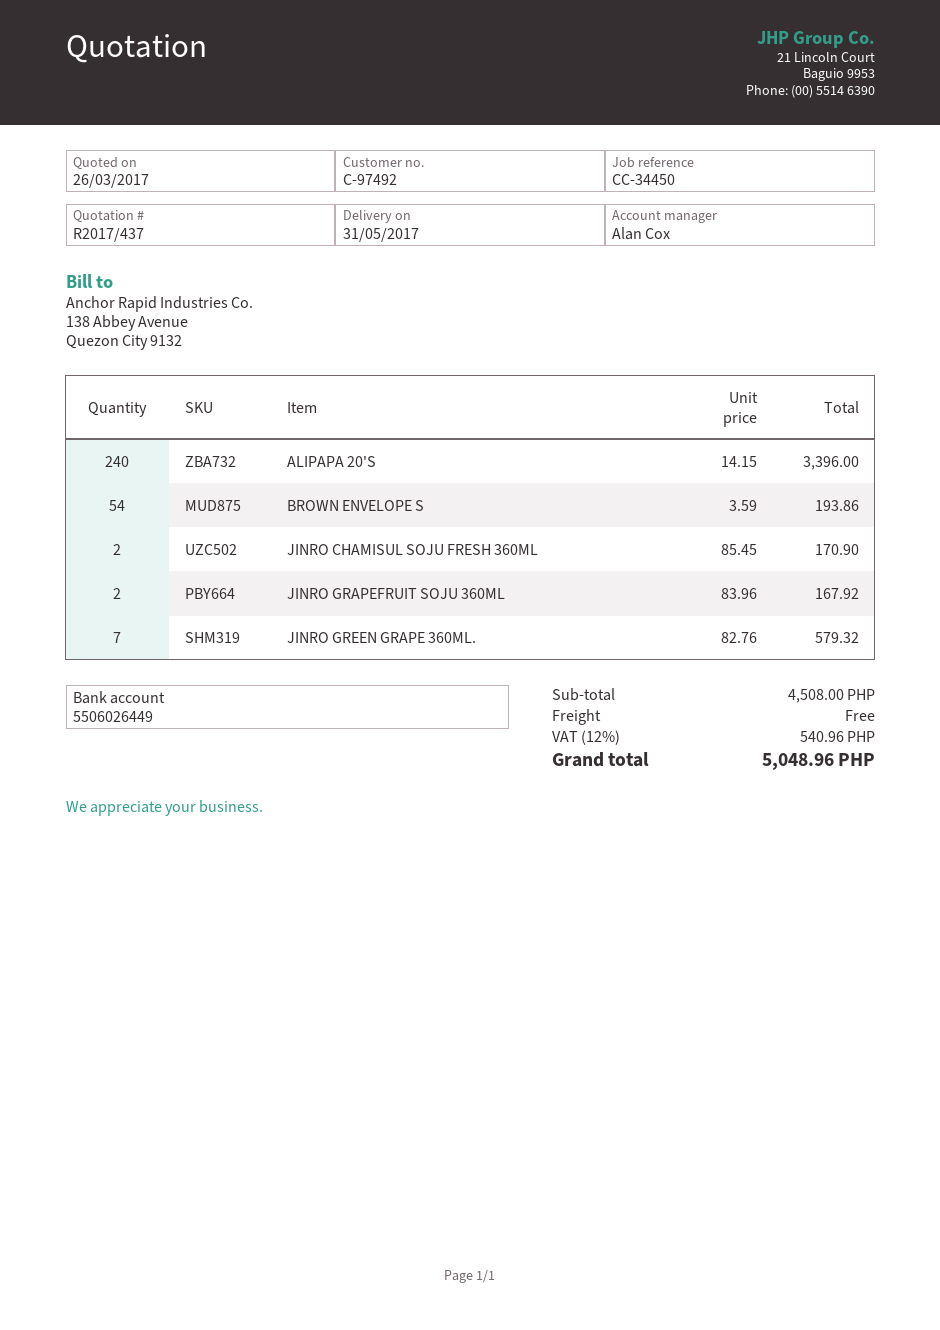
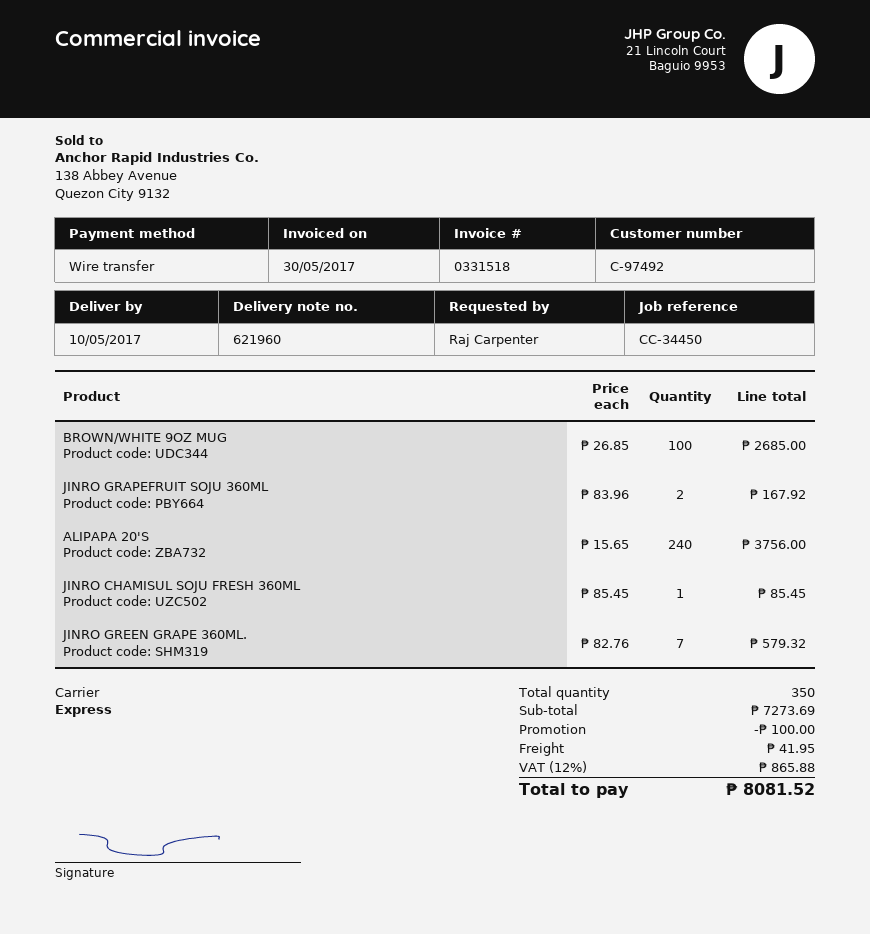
delivery date: 2017-05-31 -> 2017-05-10
ALIPAPA 20'S: 240 x 14.15 = 3396.00 -> 240 x 15.65 = 3756.00
BROWN ENVELOPE S: 54 x 3.59 = 193.86 -> none
JINRO CHAMISUL SOJU FRESH 360ML: 2 x 85.45 = 170.90 -> 1 x 85.45 = 85.45
BROWN/WHITE 9OZ MUG: none -> 100 x 26.85 = 2685.00
subtotal: 4508.00 -> 7273.69
discount: none -> 100.00
shipping: 0.00 -> 41.95
tax: 12% = 540.96 -> 12% = 865.88
total: 5048.96 -> 8081.52

